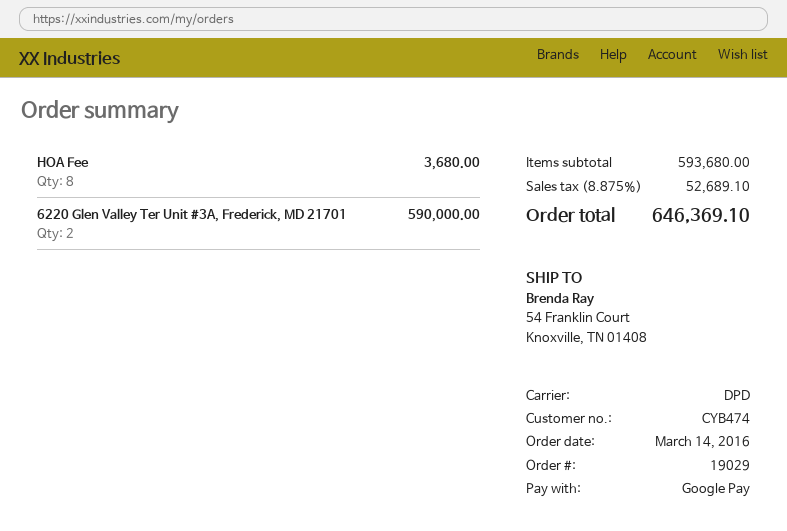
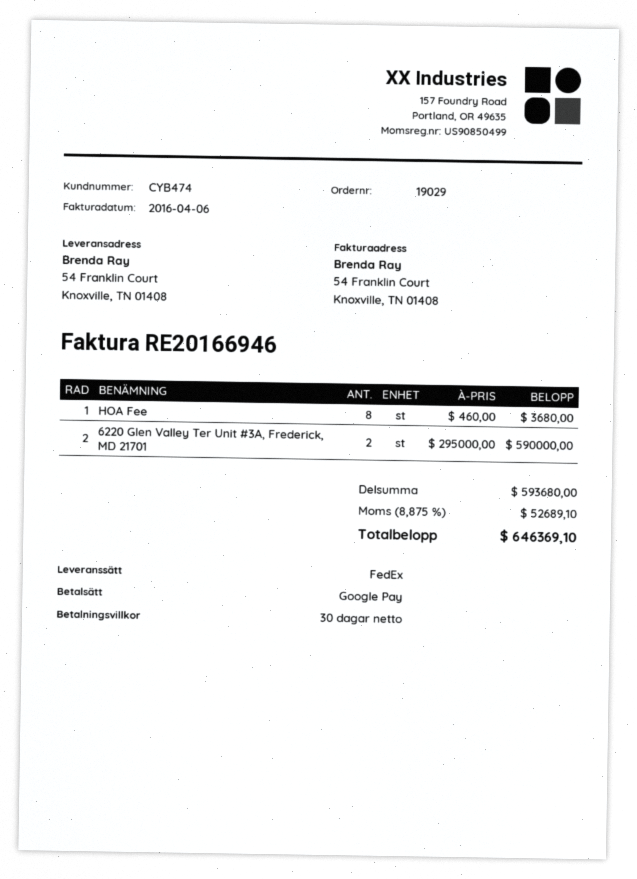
shipping method: DPD -> FedEx

